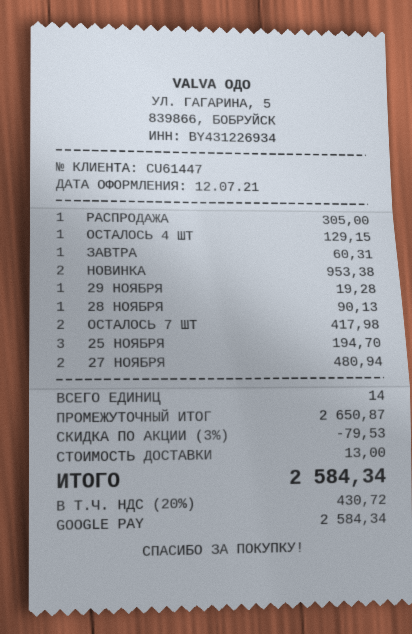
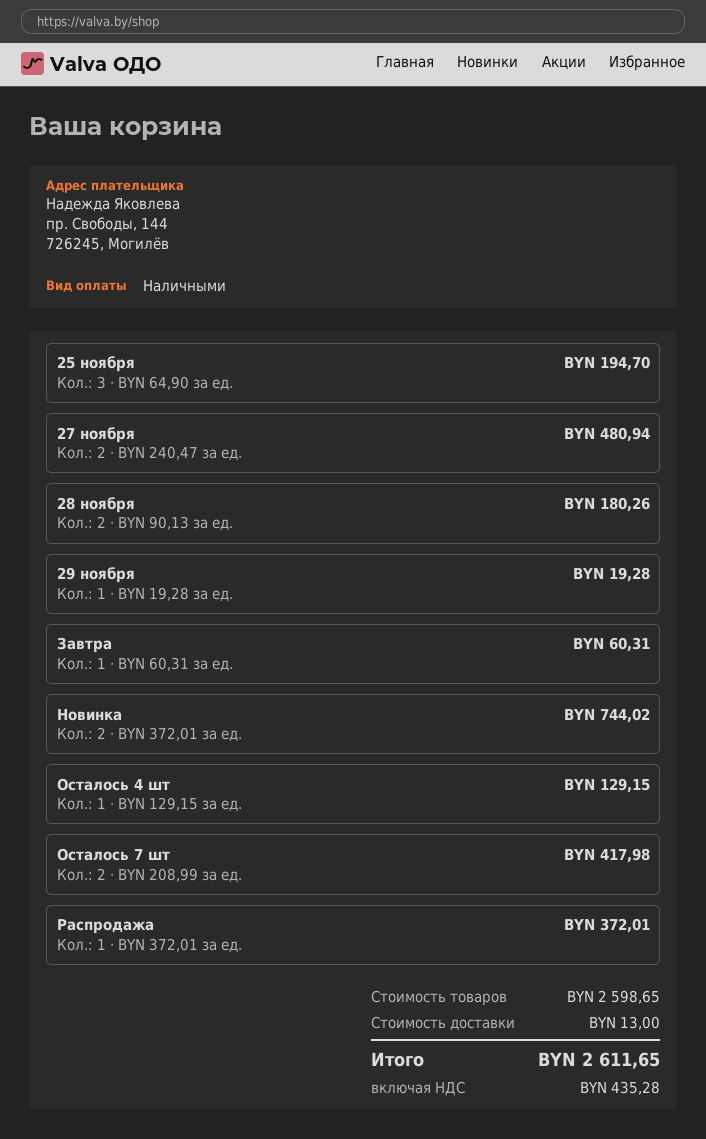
payment method: Google Pay -> cash
РАСПРОДАЖА: 1 for 305.00 -> 1 for 372.01
НОВИНКА: 2 for 953.38 -> 2 for 744.02
28 НОЯБРЯ: 1 for 90.13 -> 2 for 180.26
subtotal: 2650.87 -> 2598.65
discount: 3% = 79.53 -> none
tax: 430.72 -> 435.28
total: 2584.34 -> 2611.65

